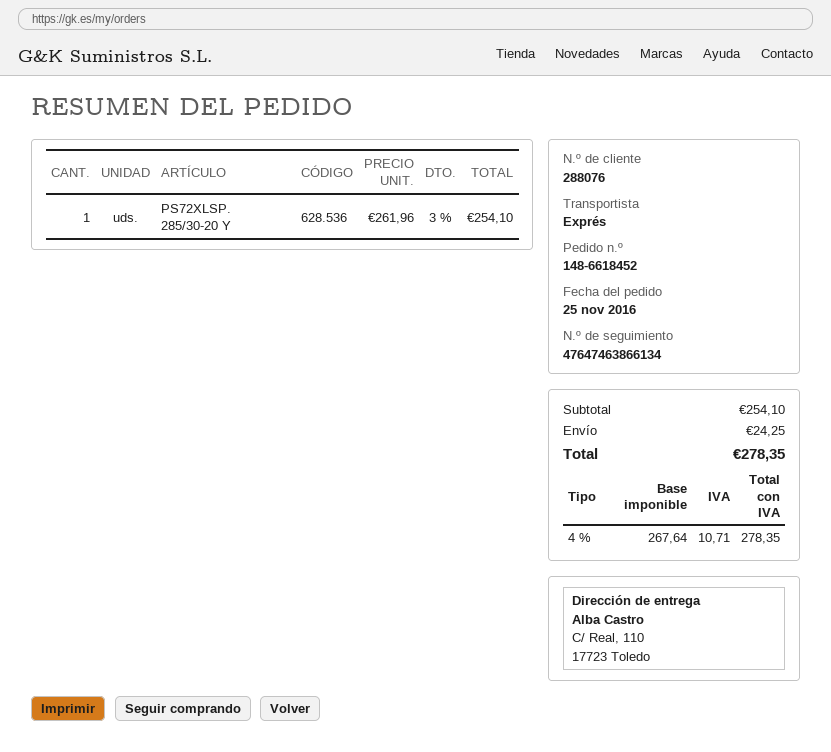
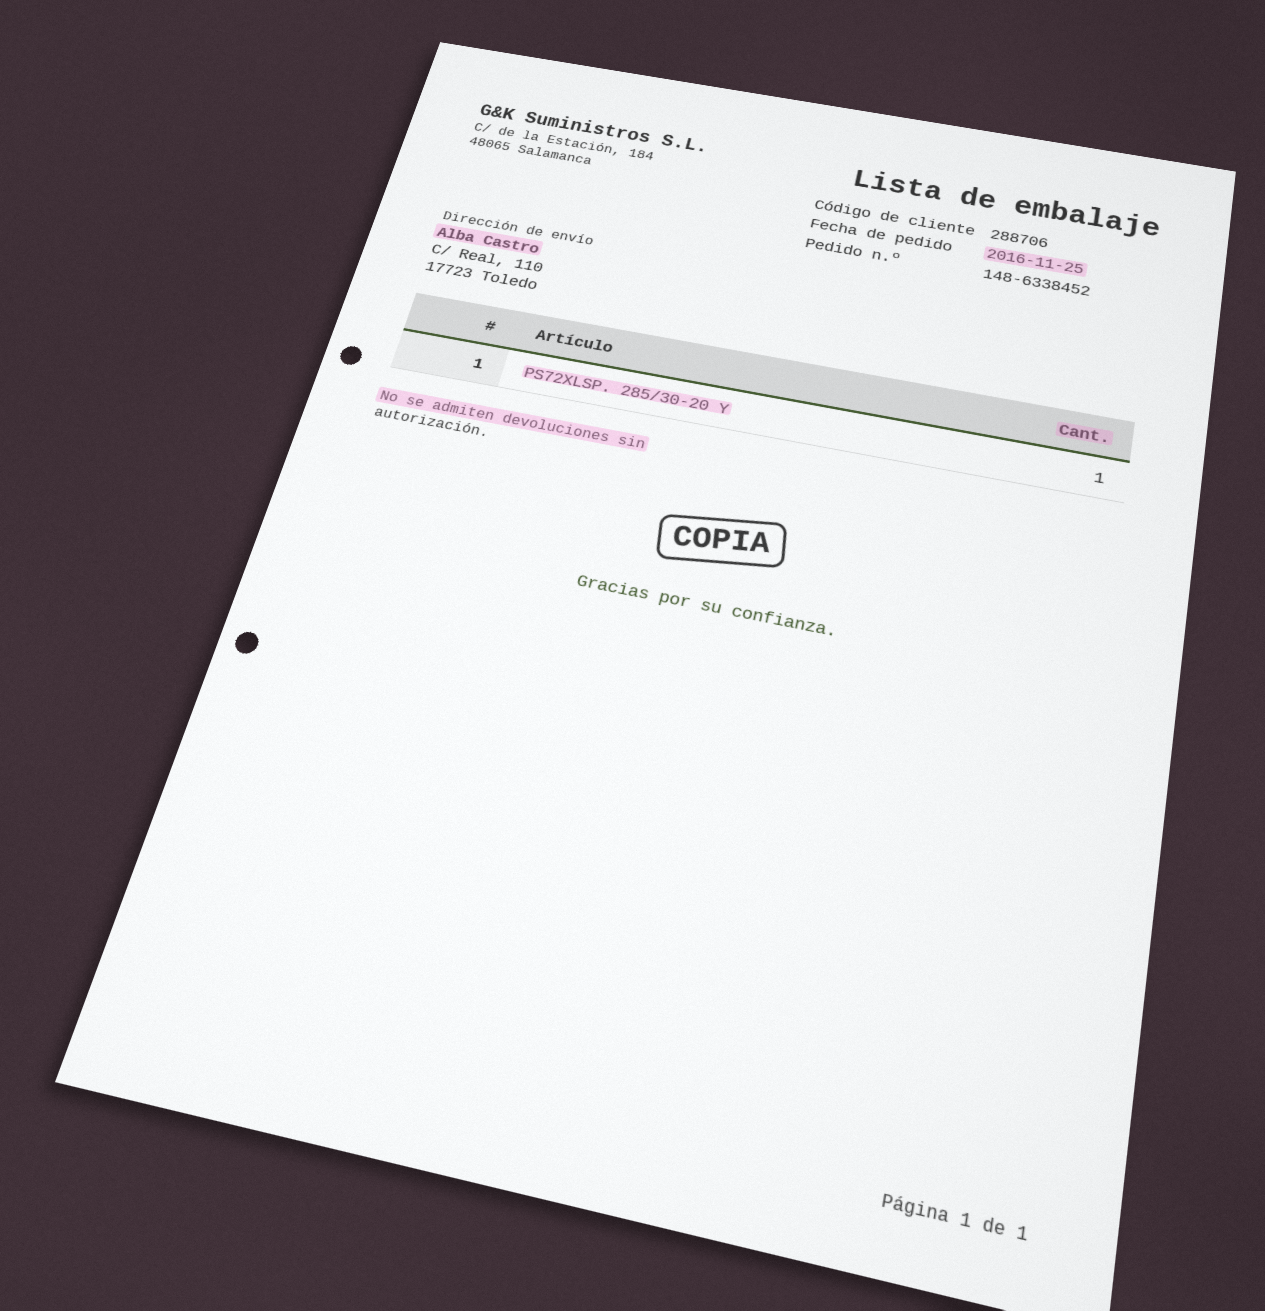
order number: 148-6618452 -> 148-6338452
customer number: 288076 -> 288706

